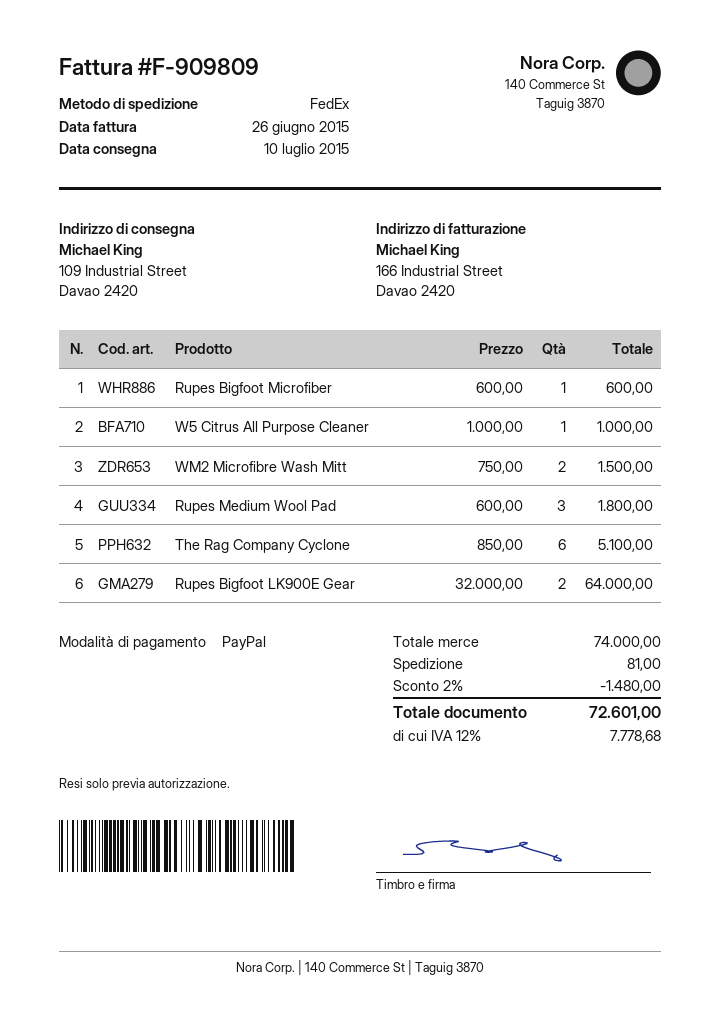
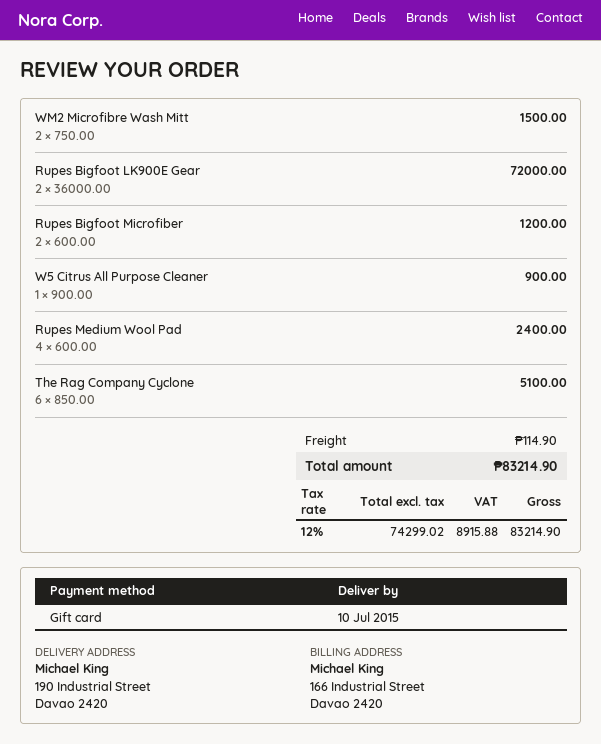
payment method: PayPal -> gift card
ship to: 109 Industrial Street, Davao 2420 -> 190 Industrial Street, Davao 2420
Rupes Bigfoot Microfiber: 1 x 600.00 = 600.00 -> 2 x 600.00 = 1200.00
W5 Citrus All Purpose Cleaner: 1 x 1000.00 = 1000.00 -> 1 x 900.00 = 900.00
Rupes Medium Wool Pad: 3 x 600.00 = 1800.00 -> 4 x 600.00 = 2400.00
Rupes Bigfoot LK900E Gear: 2 x 32000.00 = 64000.00 -> 2 x 36000.00 = 72000.00
discount: 2% = 1480.00 -> none
shipping: 81.00 -> 114.90
tax: 12% = 7778.68 -> 12% = 8915.88
total: 72601.00 -> 83214.90

